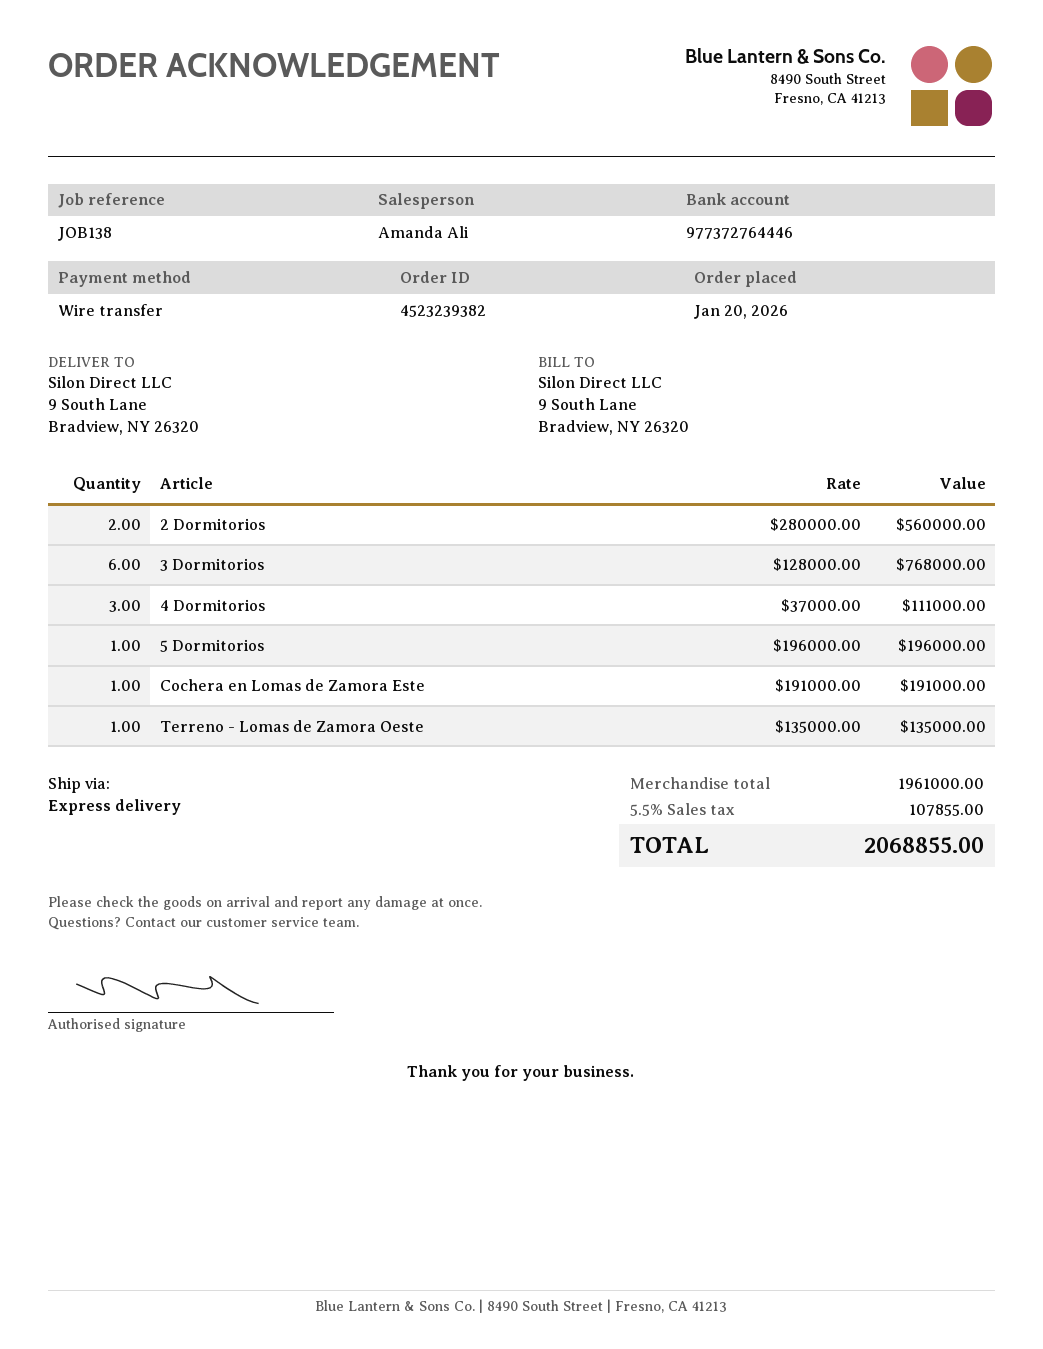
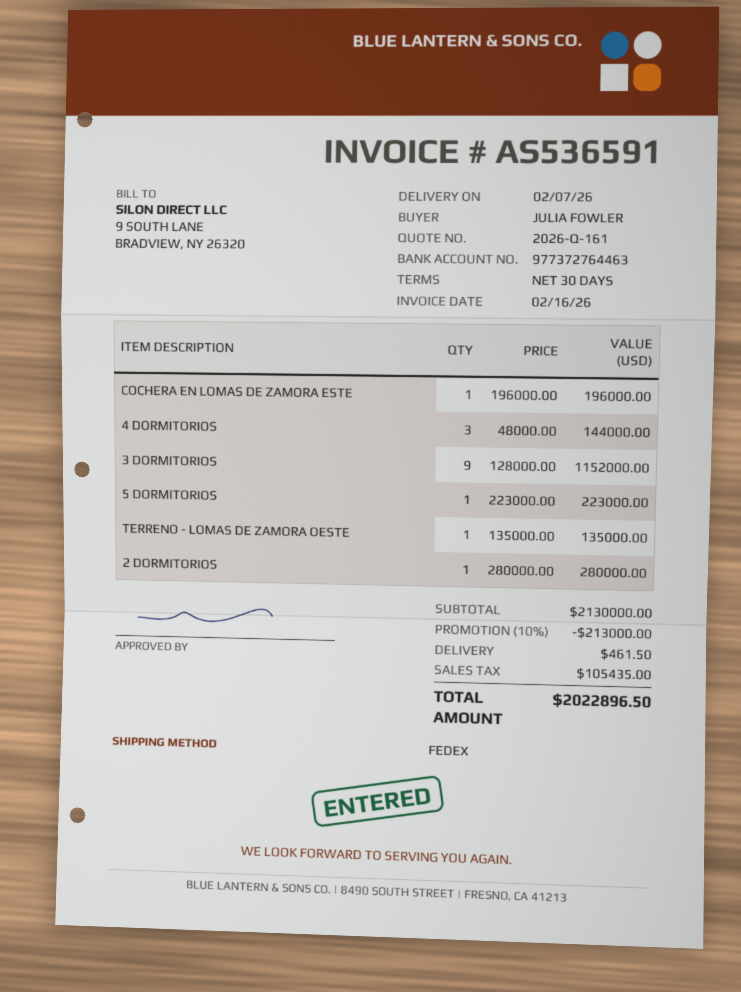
bank account: 977372764446 -> 977372764463
shipping method: express -> FedEx
2 Dormitorios: 2 x 280000.00 = 560000.00 -> 1 x 280000.00 = 280000.00
3 Dormitorios: 6 x 128000.00 = 768000.00 -> 9 x 128000.00 = 1152000.00
4 Dormitorios: 3 x 37000.00 = 111000.00 -> 3 x 48000.00 = 144000.00
5 Dormitorios: 1 x 196000.00 = 196000.00 -> 1 x 223000.00 = 223000.00
Cochera en Lomas de Zamora Este: 1 x 191000.00 = 191000.00 -> 1 x 196000.00 = 196000.00
subtotal: 1961000.00 -> 2130000.00
discount: none -> 10% = 213000.00
shipping: none -> 461.50
tax: 107855.00 -> 105435.00
total: 2068855.00 -> 2022896.50

